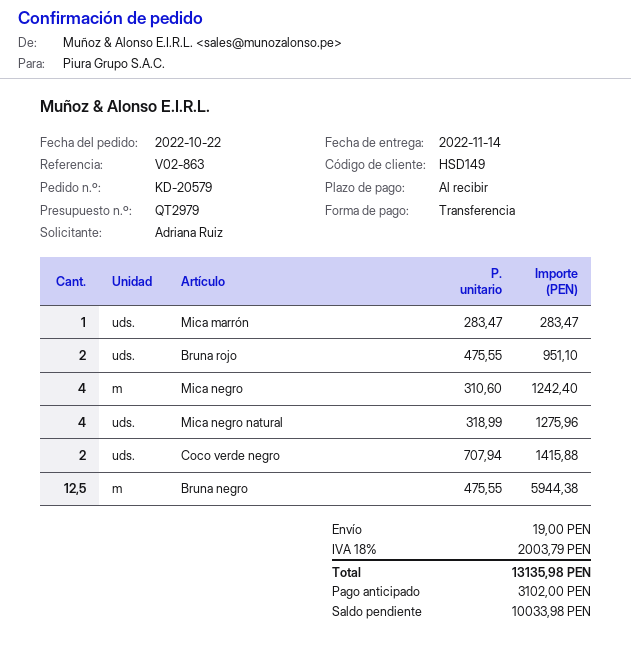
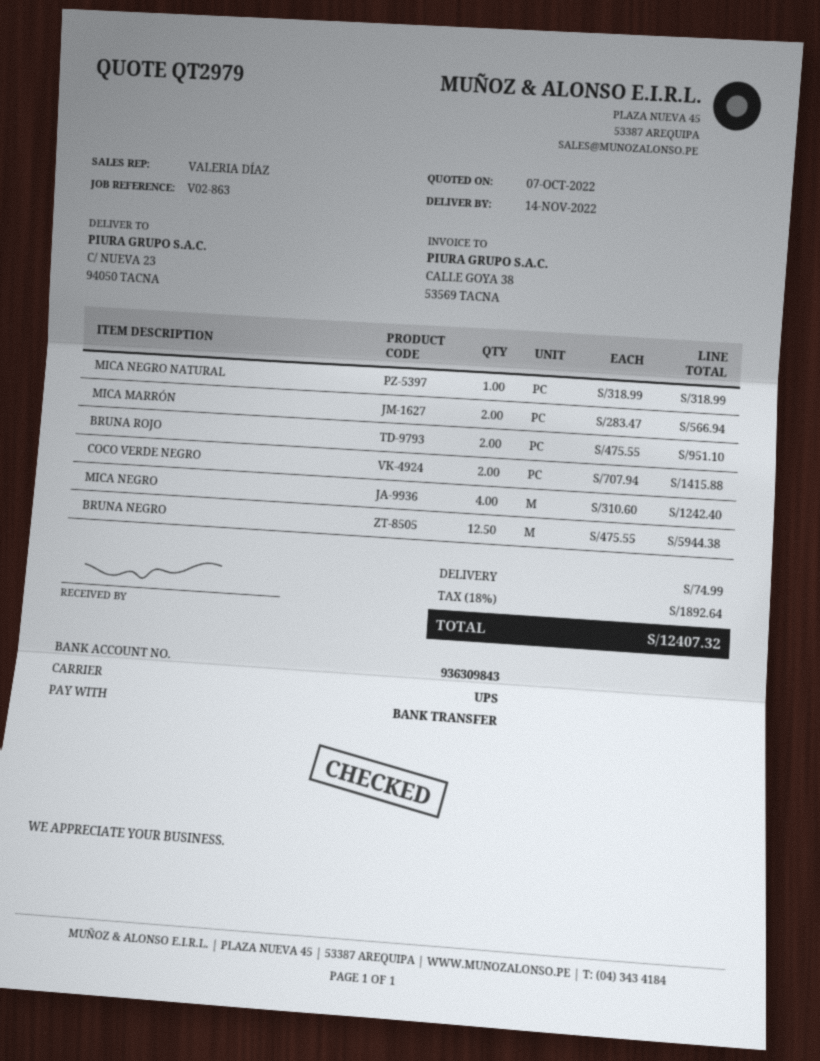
Mica marrón: 1 x 283.47 = 283.47 -> 2 x 283.47 = 566.94
Mica negro natural: 4 x 318.99 = 1275.96 -> 1 x 318.99 = 318.99
shipping: 19.00 -> 74.99
tax: 18% = 2003.79 -> 18% = 1892.64
total: 13135.98 -> 12407.32

